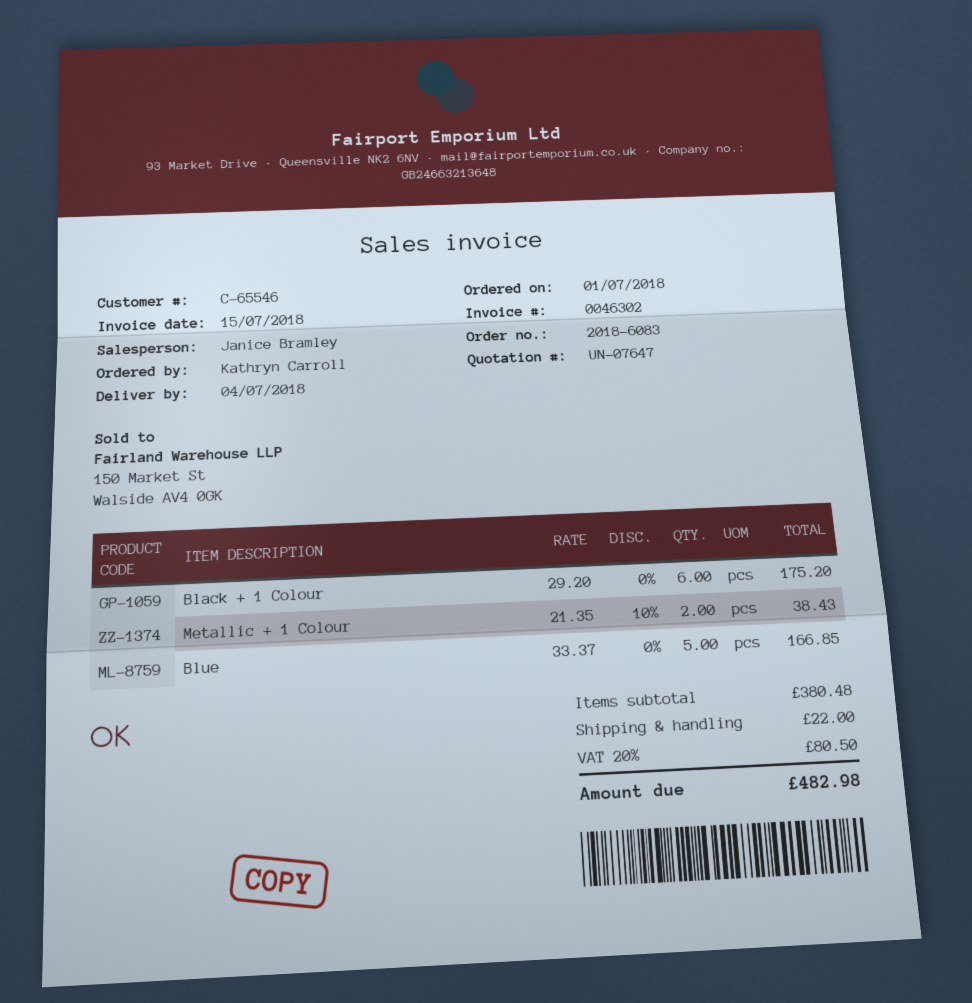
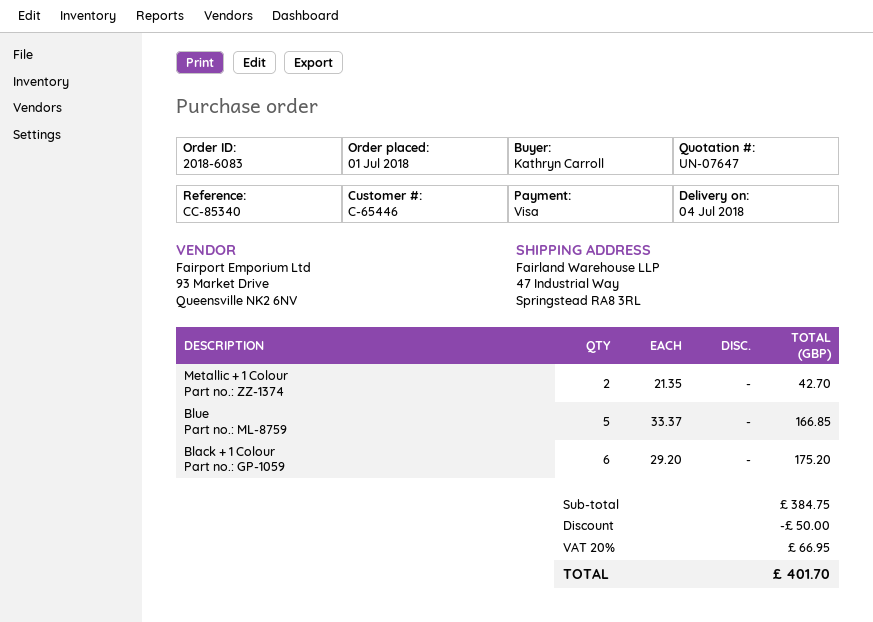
customer number: C-65546 -> C-65446
Metallic + 1 Colour: 2 x 21.35 - 10% = 38.43 -> 2 x 21.35 = 42.70
subtotal: 380.48 -> 384.75
discount: none -> 50.00
shipping: 22.00 -> none
tax: 20% = 80.50 -> 20% = 66.95
total: 482.98 -> 401.70

